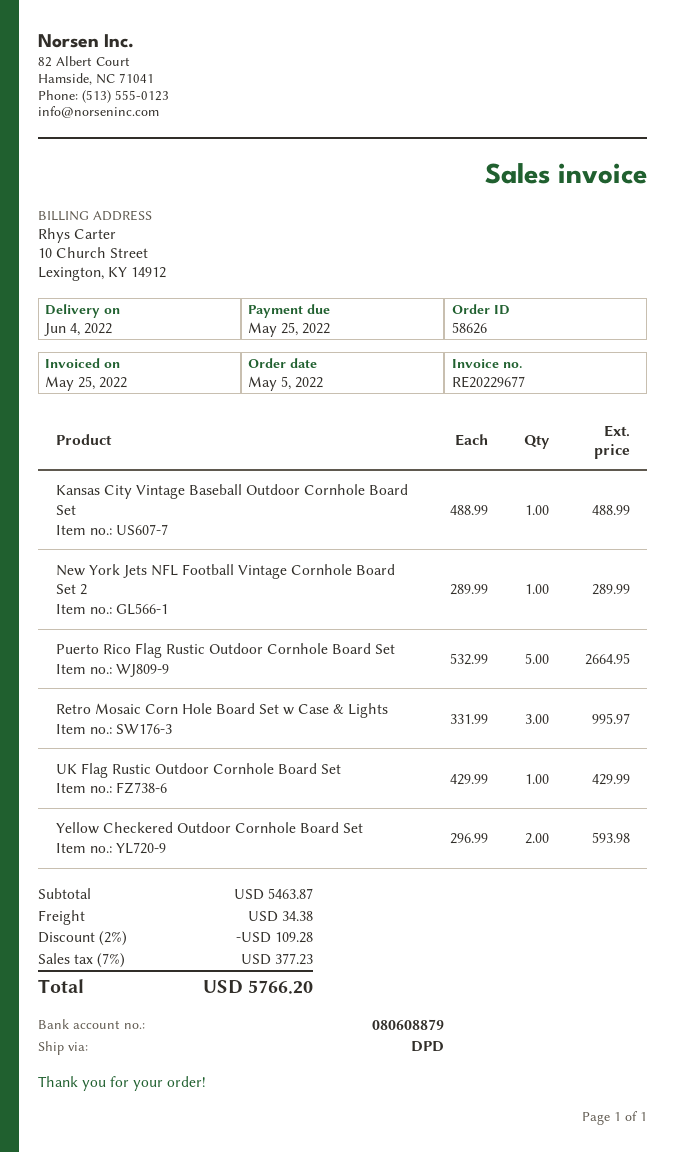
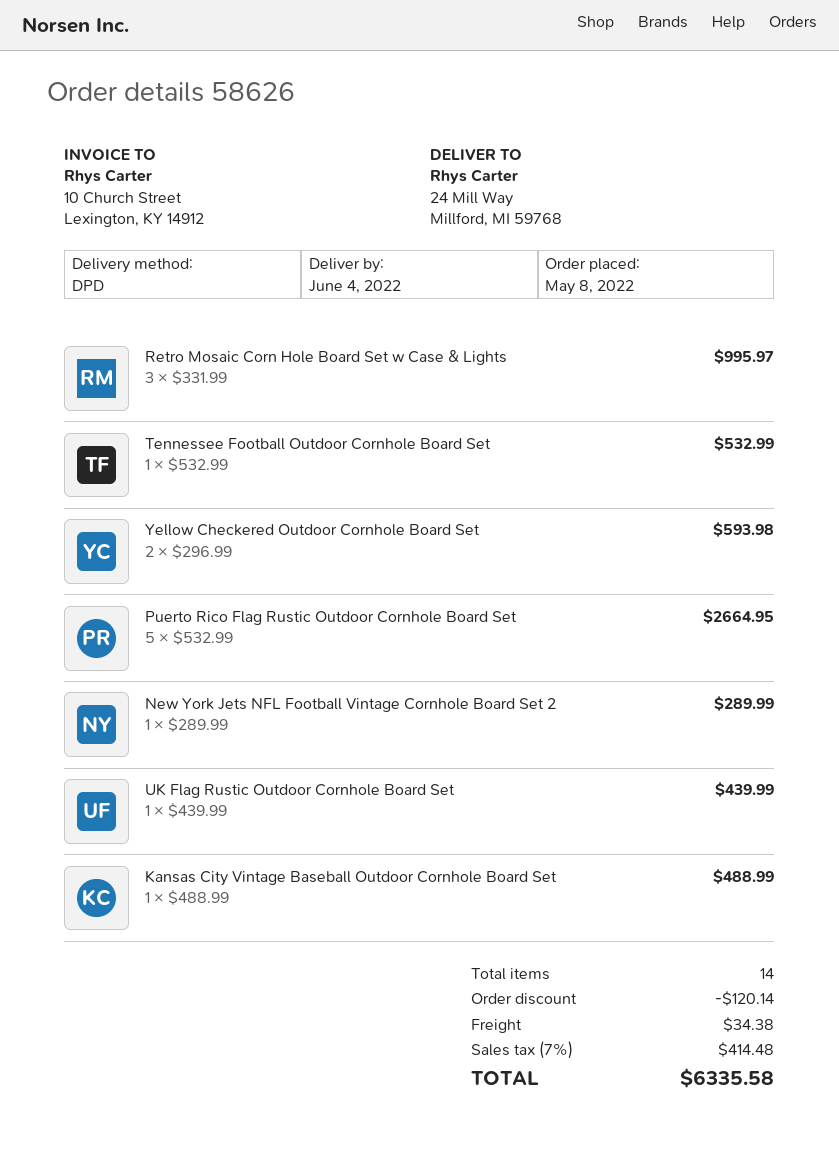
order date: 2022-05-05 -> 2022-05-08
UK Flag Rustic Outdoor Cornhole Board Set: 1 x 429.99 = 429.99 -> 1 x 439.99 = 439.99
Tennessee Football Outdoor Cornhole Board Set: none -> 1 x 532.99 = 532.99
discount: 109.28 -> 120.14
tax: 7% = 377.23 -> 7% = 414.48
total: 5766.20 -> 6335.58

